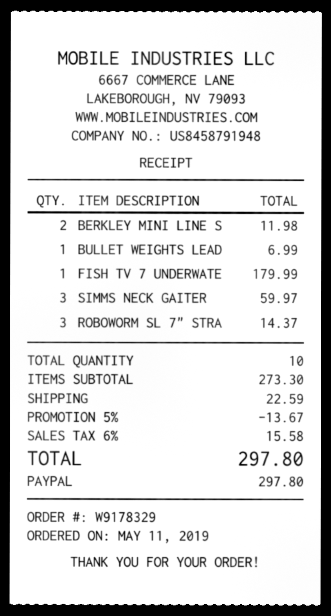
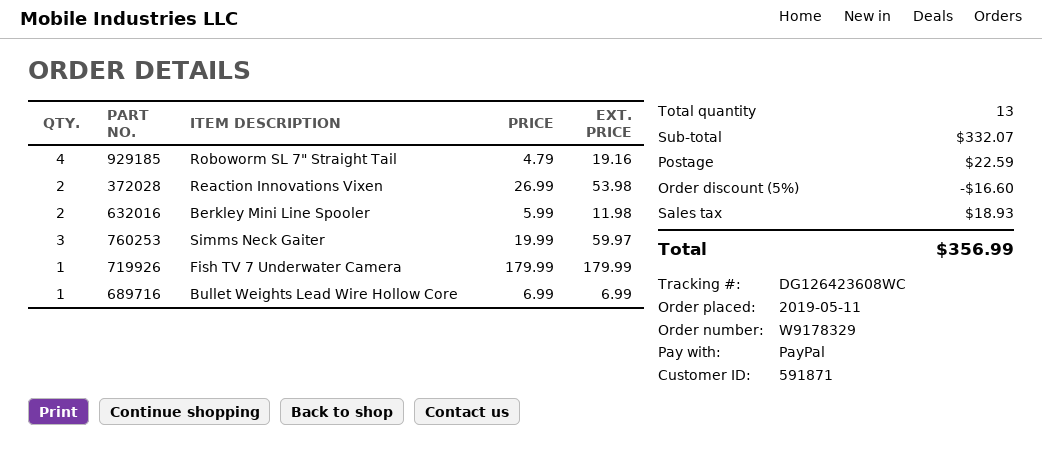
ROBOWORM SL 7" STRA: 3 for 14.37 -> 4 for 19.16
Reaction Innovations Vixen: none -> 2 for 53.98
total quantity: 10 -> 13
subtotal: 273.30 -> 332.07
discount: 5% = 13.67 -> 5% = 16.60
tax: 15.58 -> 18.93
total: 297.80 -> 356.99

